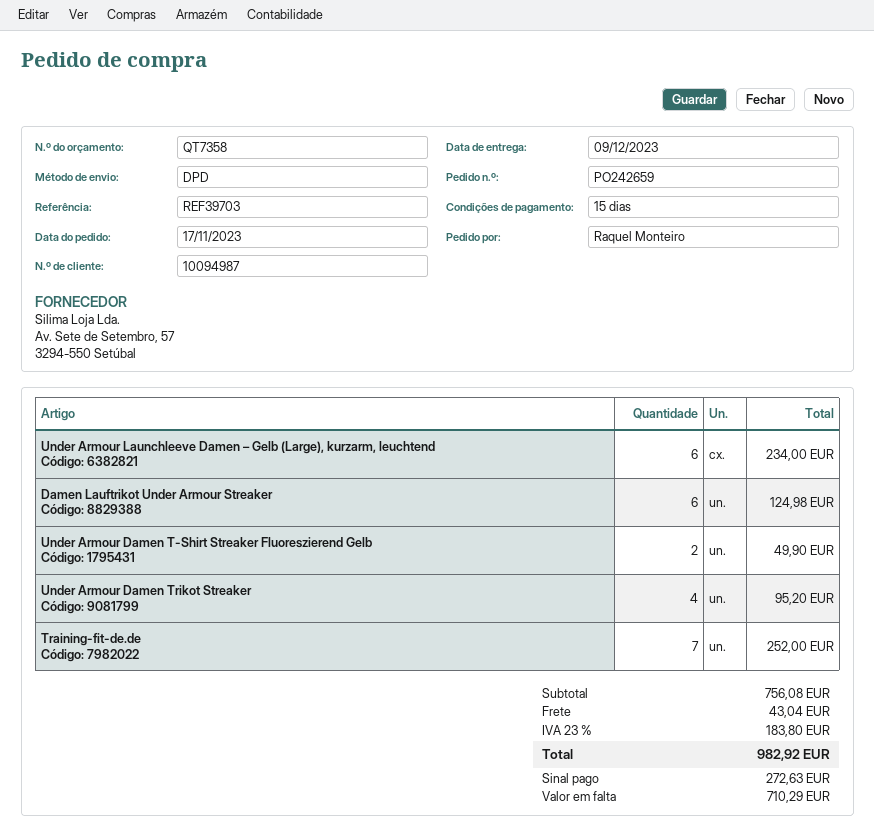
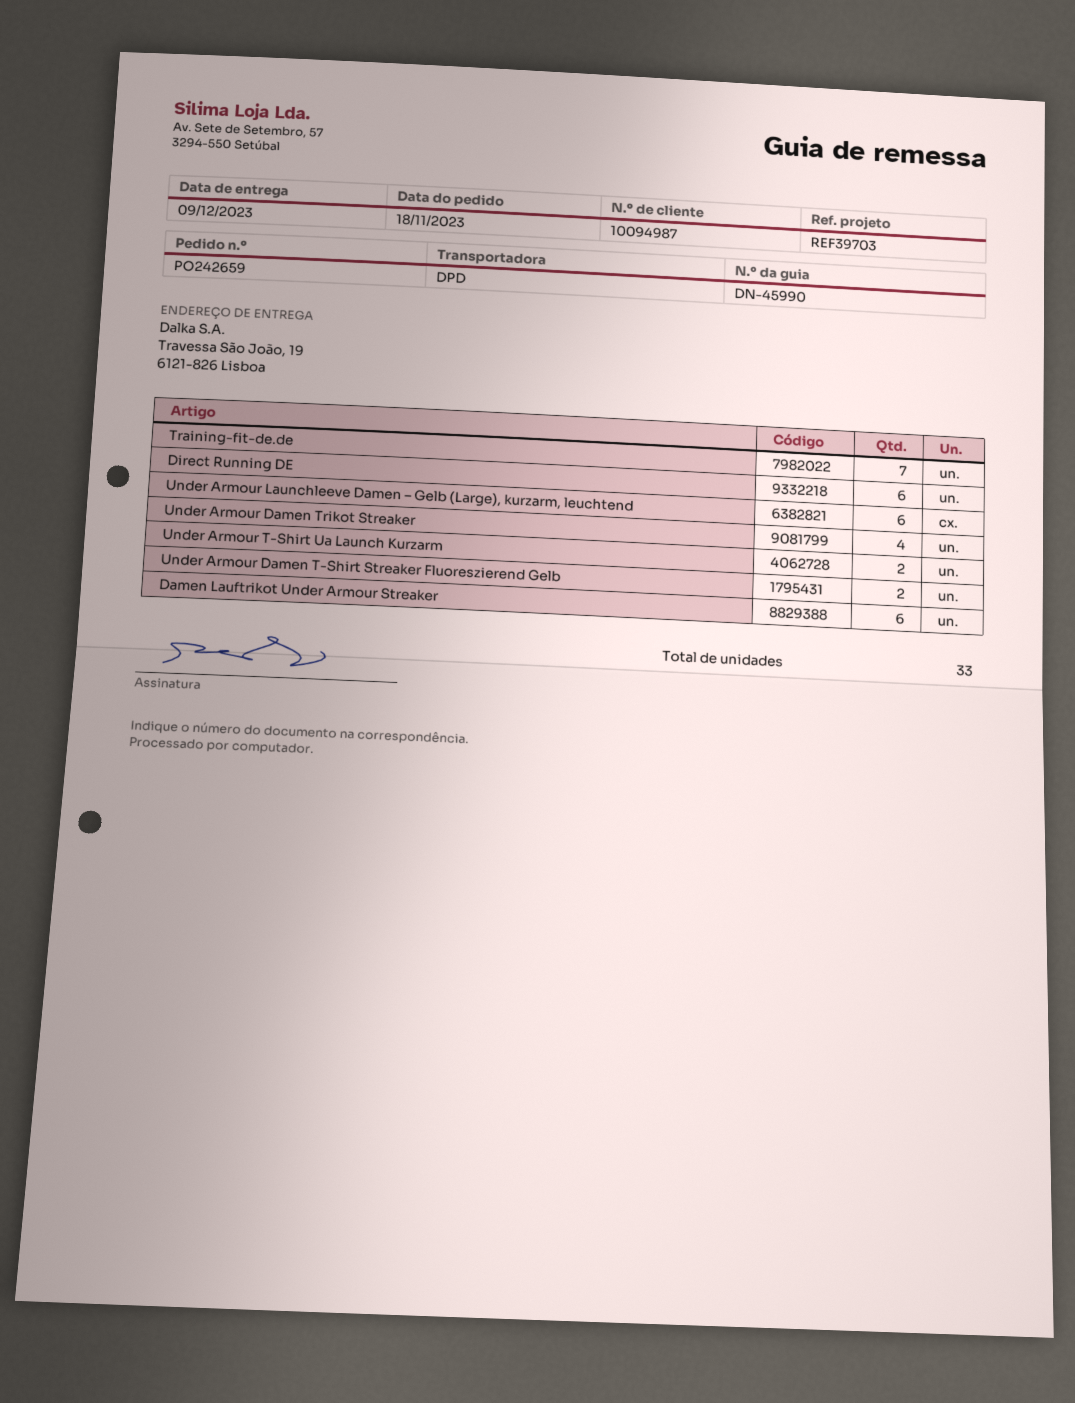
order date: 2023-11-17 -> 2023-11-18
Direct Running DE: none -> 6
Under Armour T-Shirt Ua Launch Kurzarm: none -> 2

